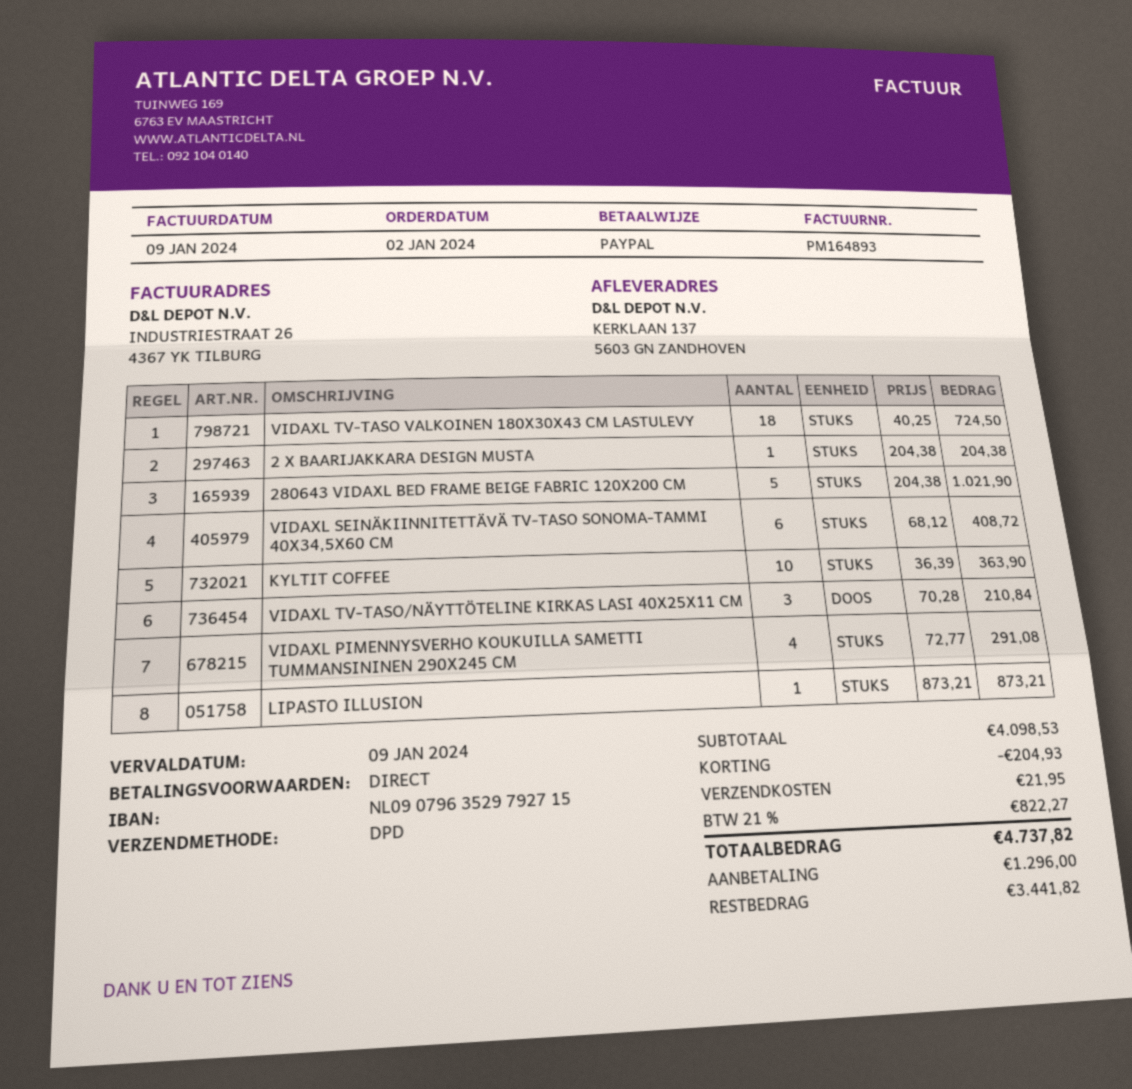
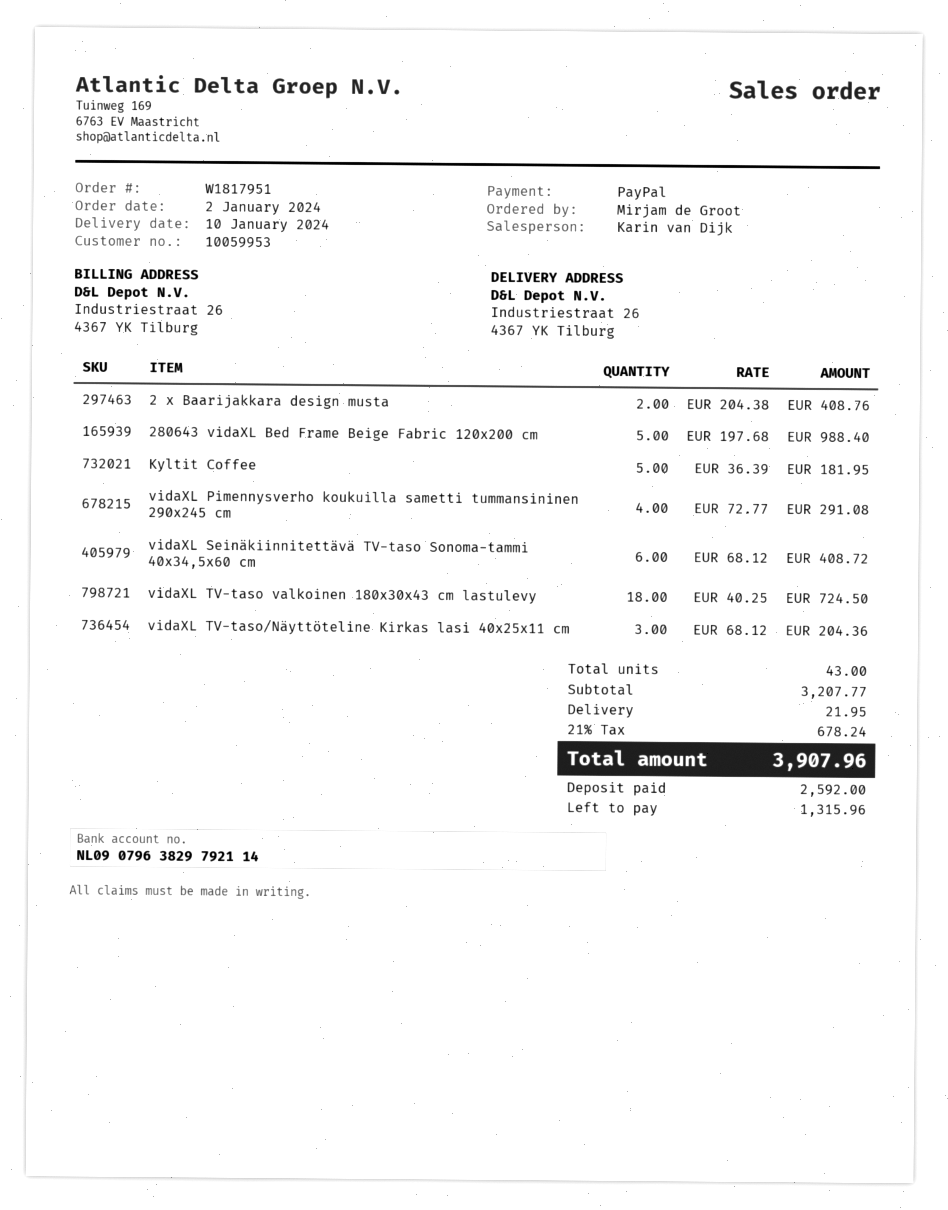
bank account: NL0907963529792715 -> NL0907963829792114
ship to: KERKLAAN 137, 5603 GN ZANDHOVEN -> Industriestraat 26, 4367 YK Tilburg
2 X BAARIJAKKARA DESIGN MUSTA: 1 x 204.38 = 204.38 -> 2 x 204.38 = 408.76
280643 VIDAXL BED FRAME BEIGE FABRIC 120X200 CM: 5 x 204.38 = 1021.90 -> 5 x 197.68 = 988.40
KYLTIT COFFEE: 10 x 36.39 = 363.90 -> 5 x 36.39 = 181.95
VIDAXL TV-TASO/NÄYTTÖTELINE KIRKAS LASI 40X25X11 CM: 3 x 70.28 = 210.84 -> 3 x 68.12 = 204.36
LIPASTO ILLUSION: 1 x 873.21 = 873.21 -> none
subtotal: 4098.53 -> 3207.77
discount: 204.93 -> none
tax: 21% = 822.27 -> 21% = 678.24
total: 4737.82 -> 3907.96
deposit: 1296.00 -> 2592.00
balance: 3441.82 -> 1315.96

